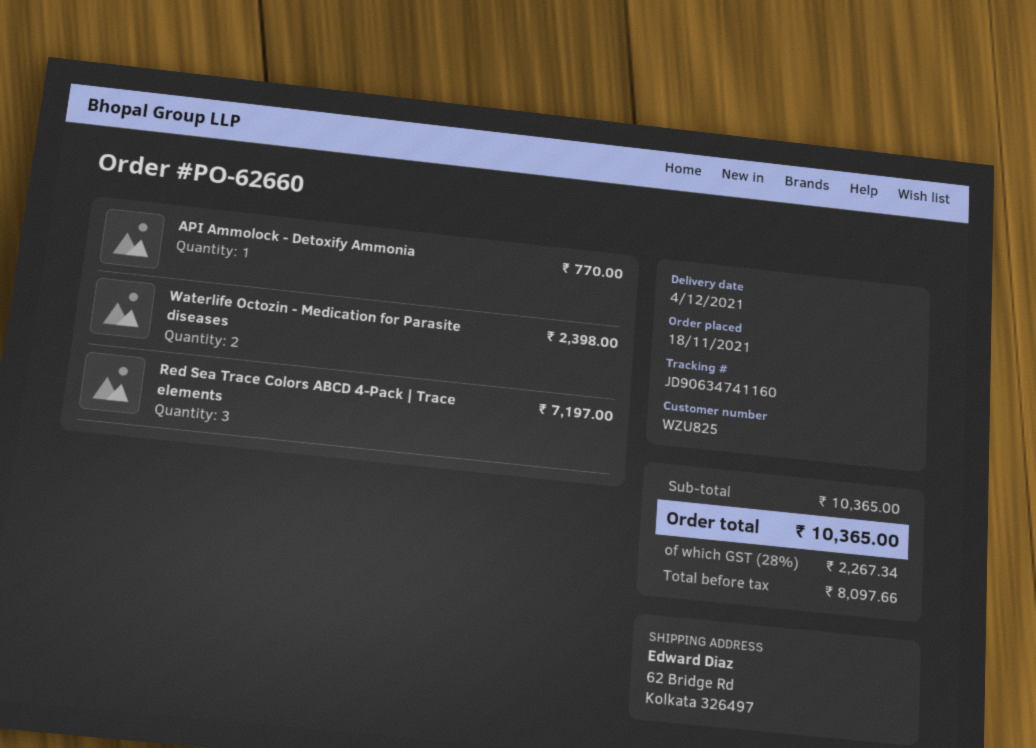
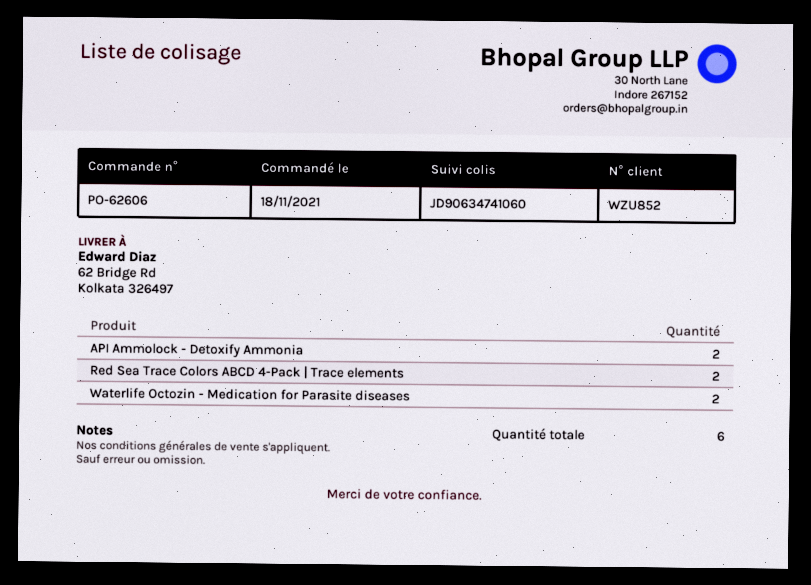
order number: PO-62660 -> PO-62606
customer number: WZU825 -> WZU852
tracking number: JD90634741160 -> JD90634741060
API Ammolock - Detoxify Ammonia: 1 -> 2
Red Sea Trace Colors ABCD 4-Pack | Trace elements: 3 -> 2

